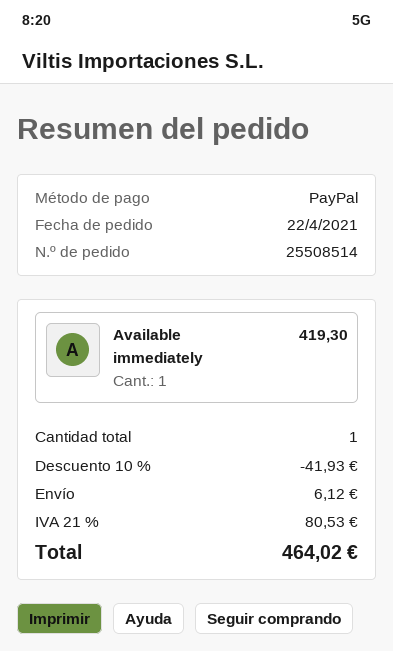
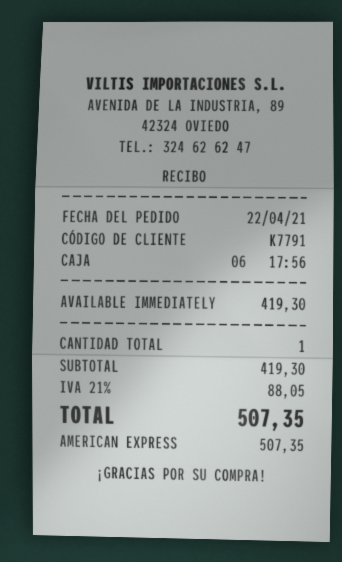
payment method: PayPal -> American Express
discount: 10% = 41.93 -> none
shipping: 6.12 -> none
tax: 21% = 80.53 -> 21% = 88.05
total: 464.02 -> 507.35

